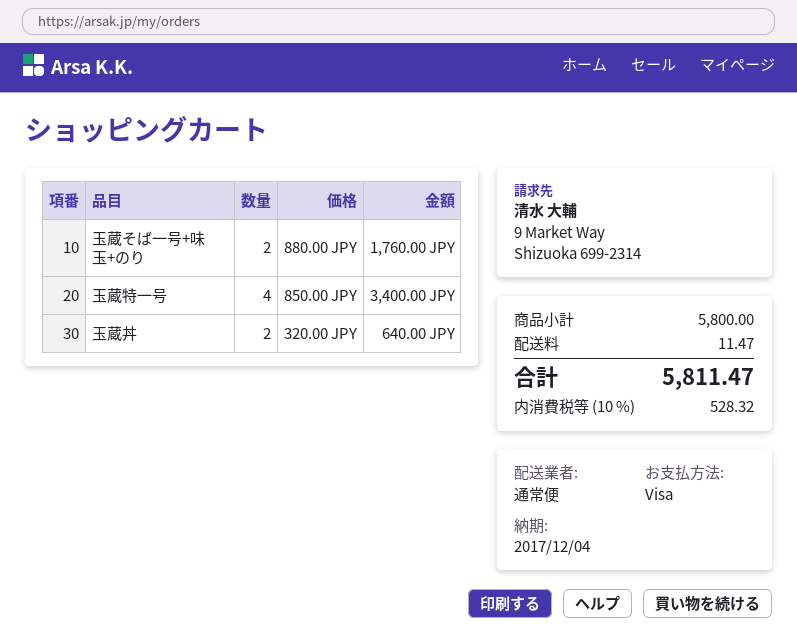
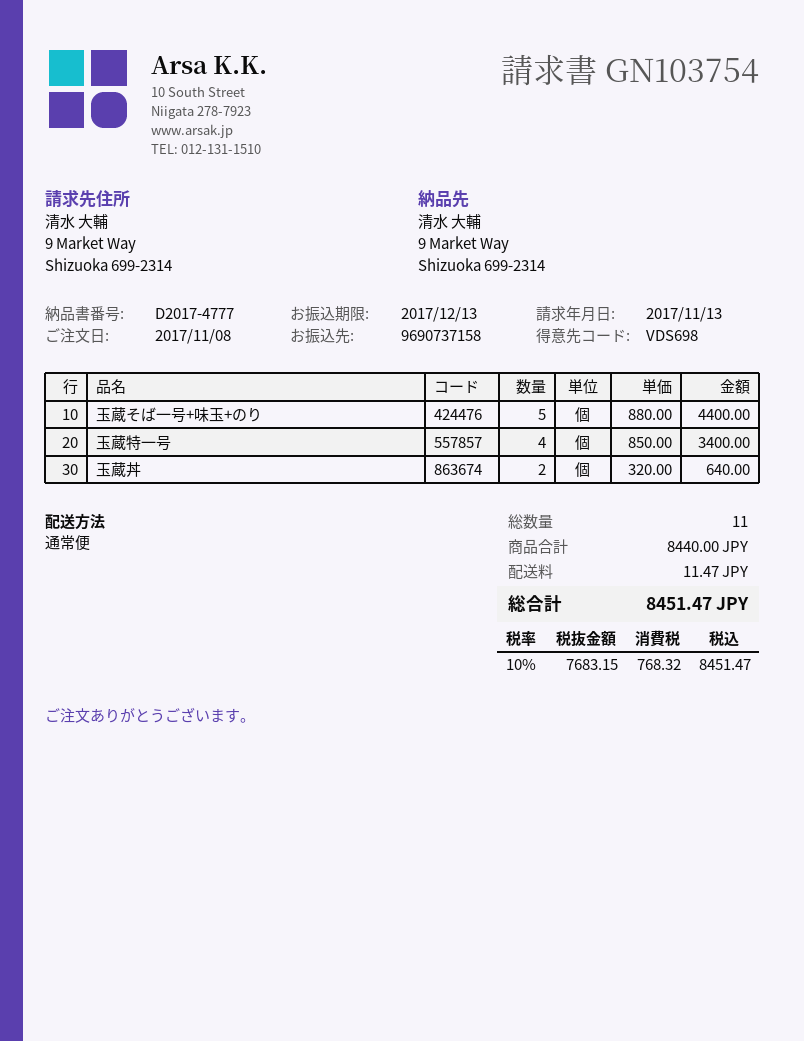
玉蔵そば一号+味玉+のり: 2 x 880.00 = 1760.00 -> 5 x 880.00 = 4400.00
subtotal: 5800.00 -> 8440.00
tax: 10% = 528.32 -> 10% = 768.32
total: 5811.47 -> 8451.47

